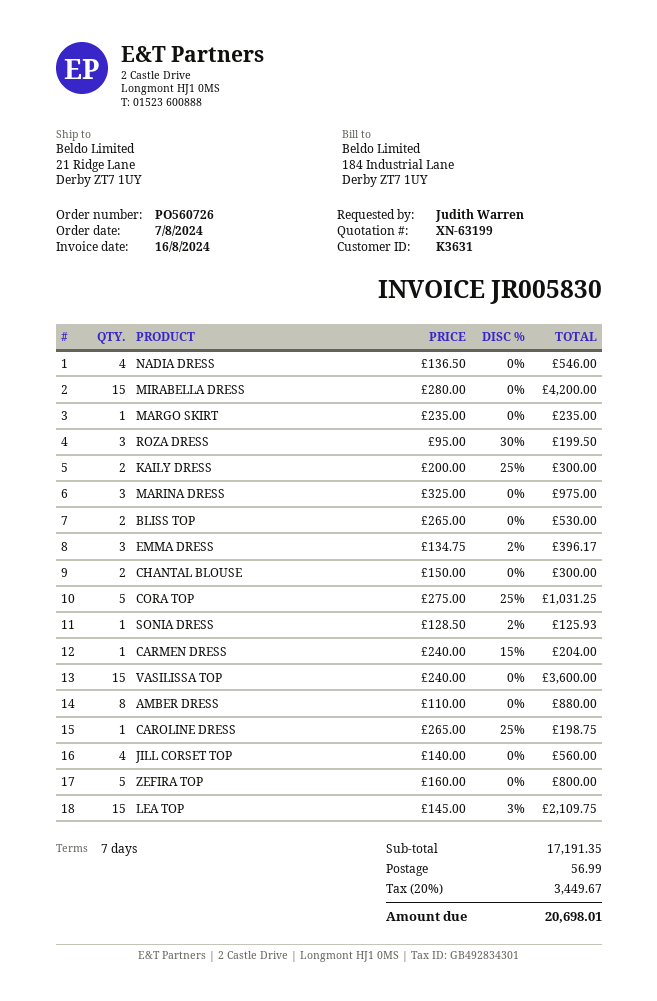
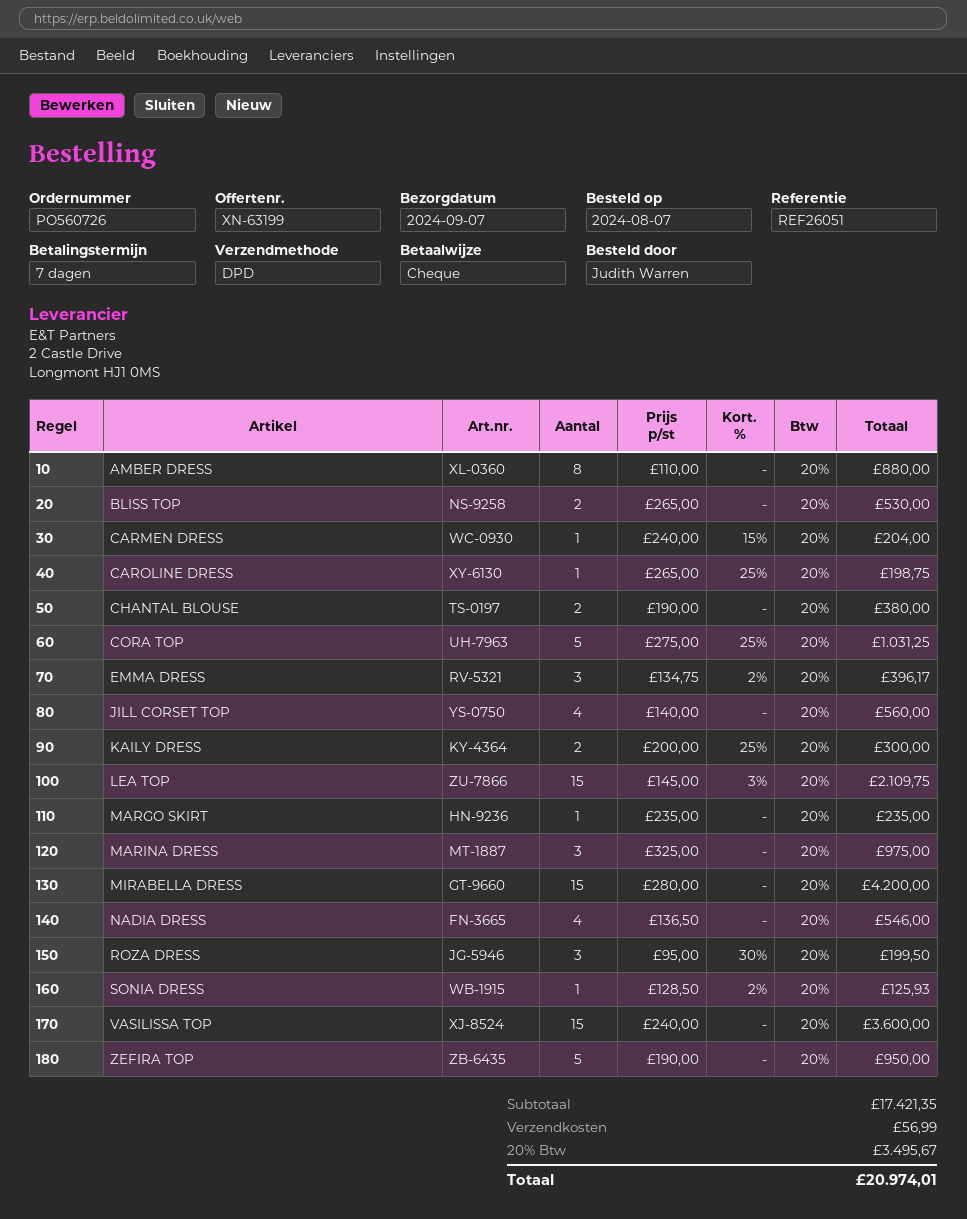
CHANTAL BLOUSE: 2 x 150.00 = 300.00 -> 2 x 190.00 = 380.00
ZEFIRA TOP: 5 x 160.00 = 800.00 -> 5 x 190.00 = 950.00
subtotal: 17191.35 -> 17421.35
tax: 20% = 3449.67 -> 20% = 3495.67
total: 20698.01 -> 20974.01

